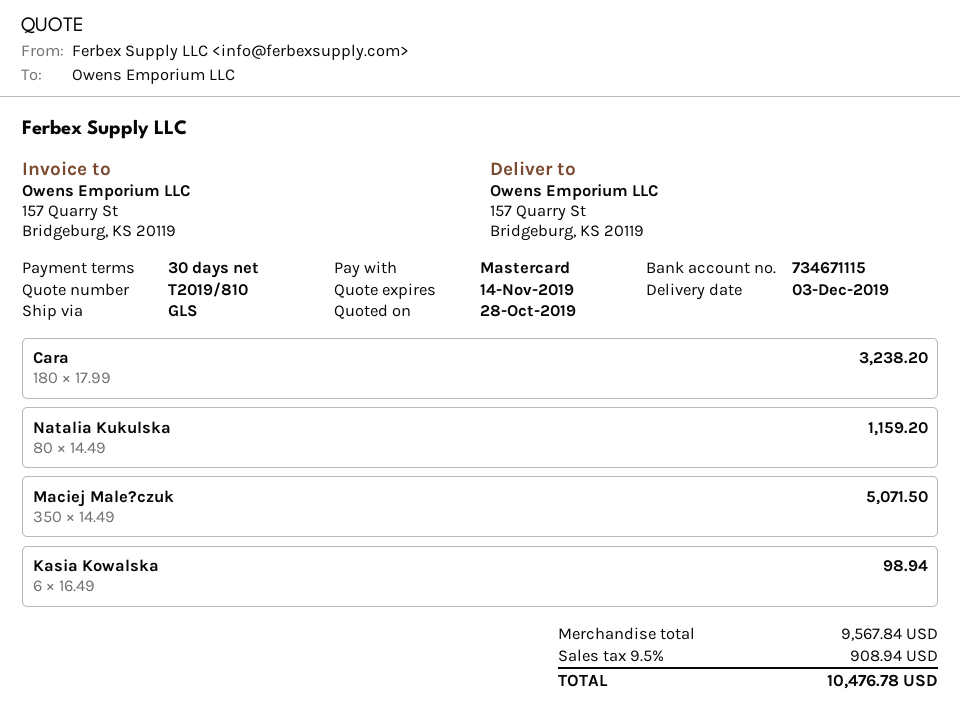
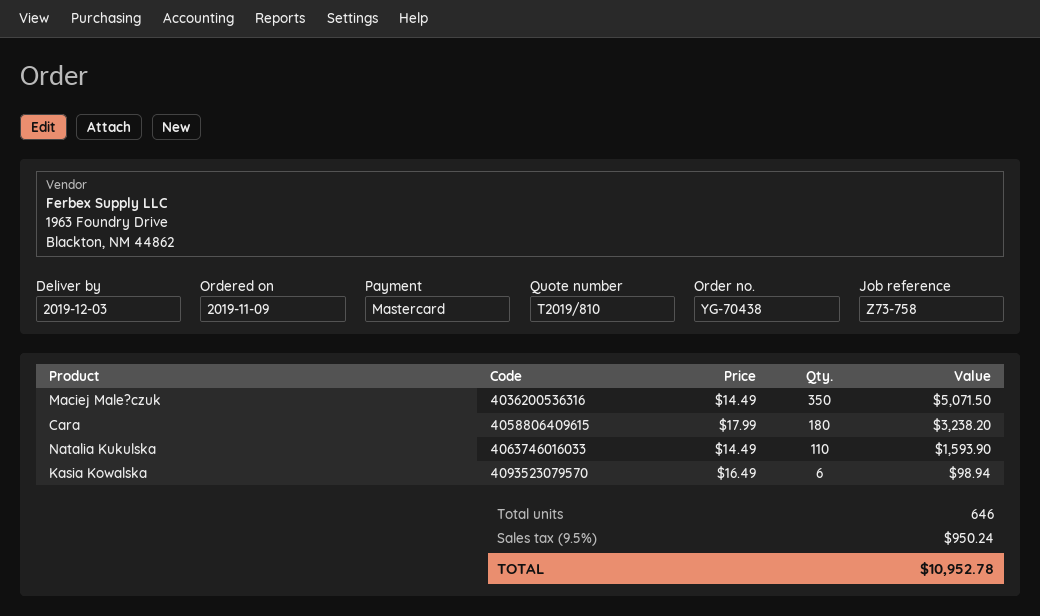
Natalia Kukulska: 80 x 14.49 = 1159.20 -> 110 x 14.49 = 1593.90
tax: 9.5% = 908.94 -> 9.5% = 950.24
total: 10476.78 -> 10952.78

